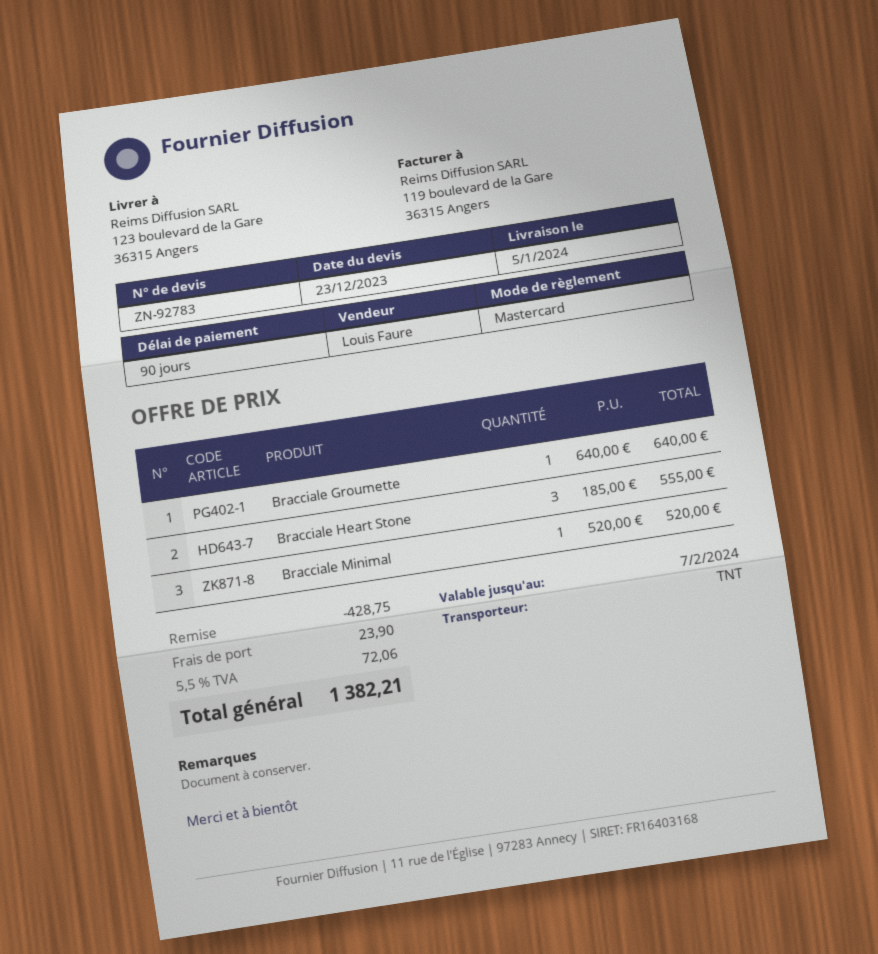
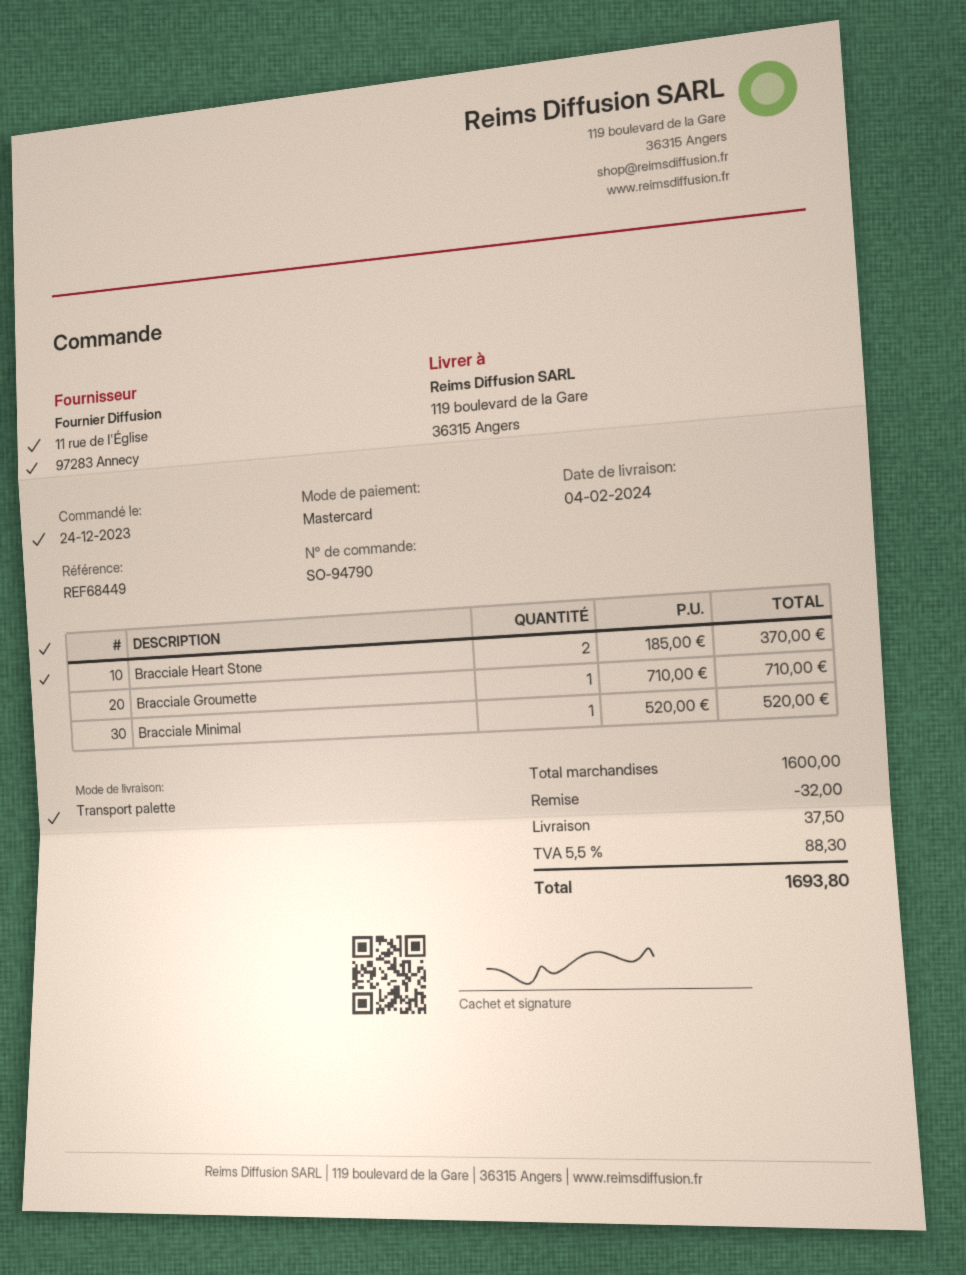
delivery date: 2024-01-05 -> 2024-02-04
shipping method: TNT -> pallet freight
ship to: 123 boulevard de la Gare, 36315 Angers -> 119 boulevard de la Gare, 36315 Angers
Bracciale Groumette: 1 x 640.00 = 640.00 -> 1 x 710.00 = 710.00
Bracciale Heart Stone: 3 x 185.00 = 555.00 -> 2 x 185.00 = 370.00
discount: 428.75 -> 32.00
shipping: 23.90 -> 37.50
tax: 5.5% = 72.06 -> 5.5% = 88.30
total: 1382.21 -> 1693.80

